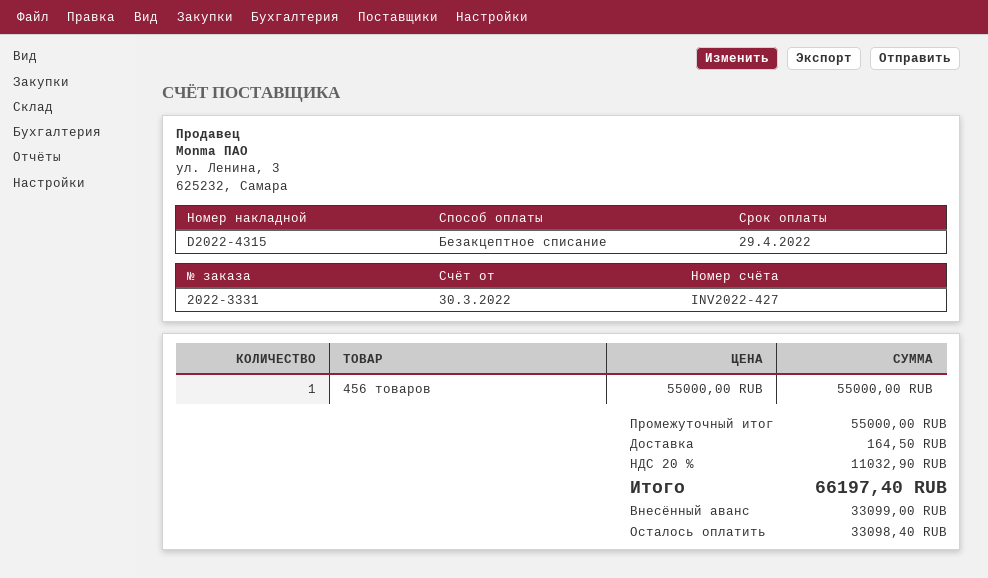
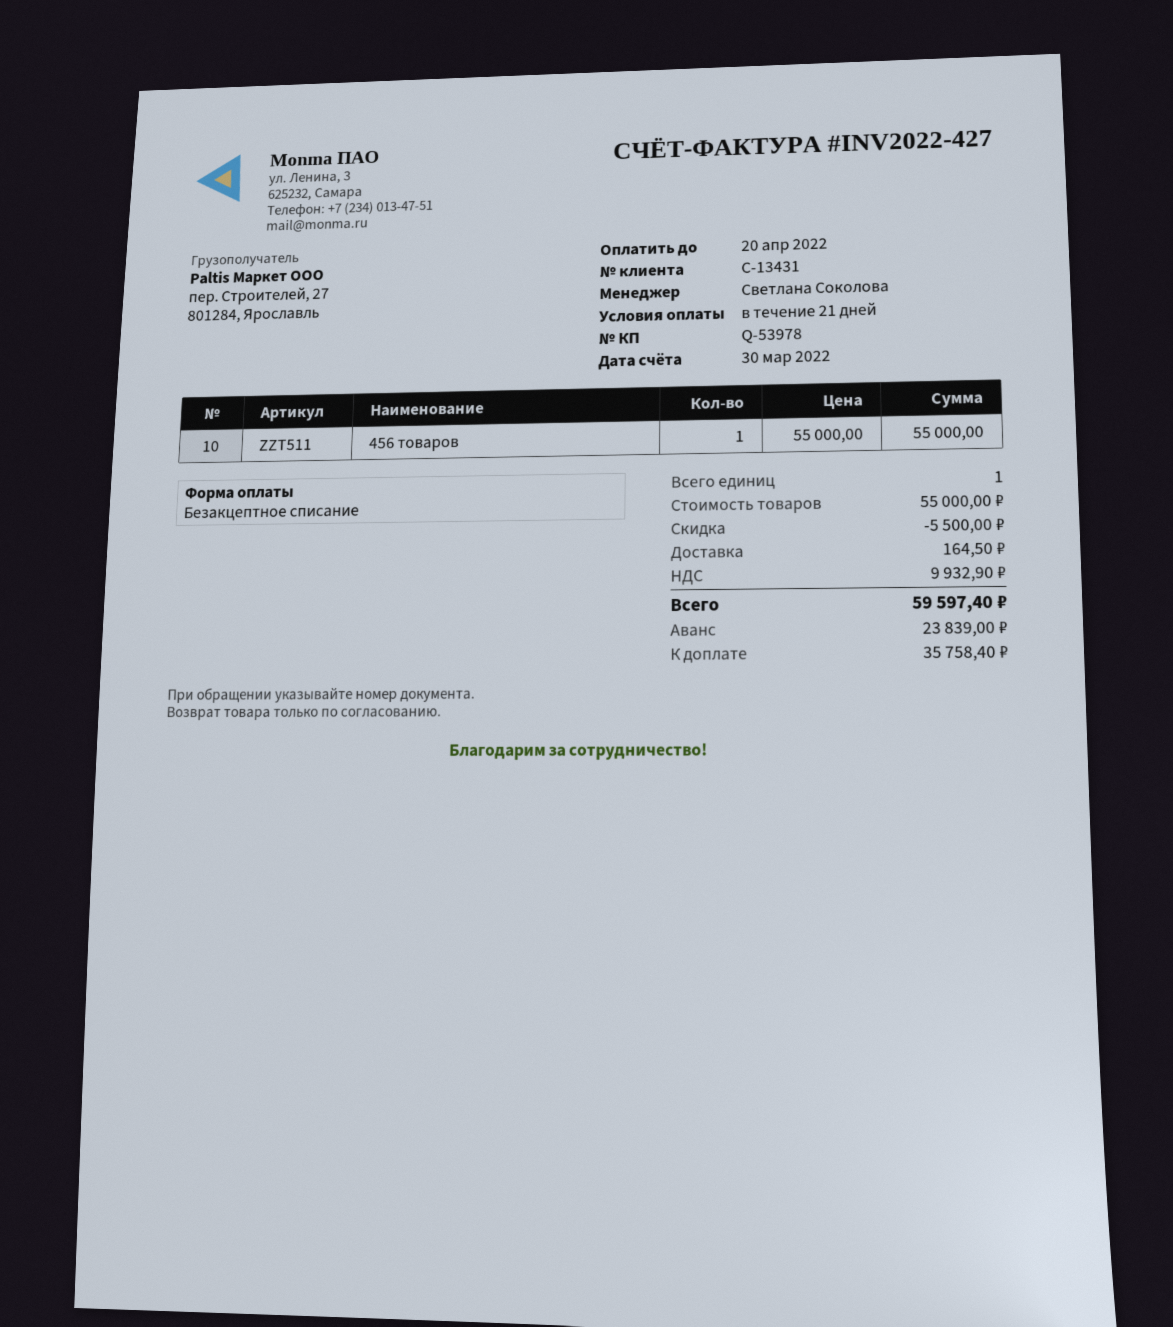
due date: 2022-04-29 -> 2022-04-20
discount: none -> 5500.00
tax: 11032.90 -> 9932.90
total: 66197.40 -> 59597.40
deposit: 33099.00 -> 23839.00
balance: 33098.40 -> 35758.40

